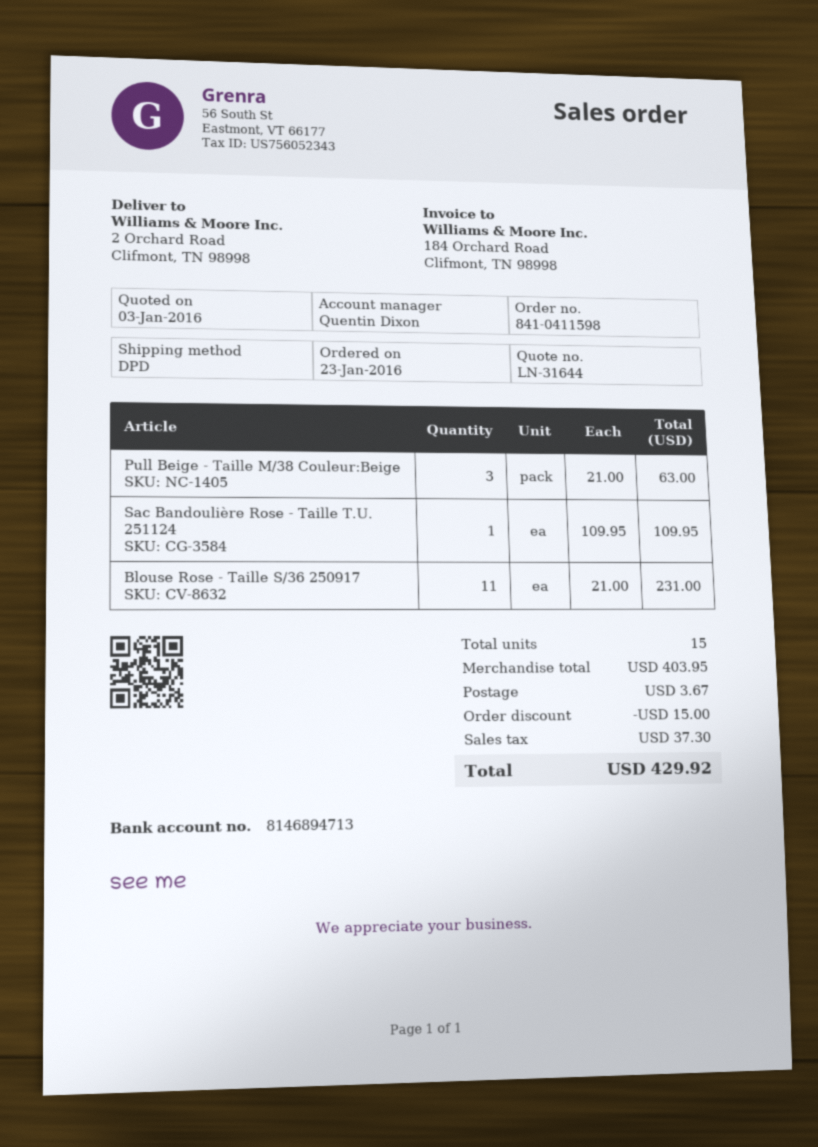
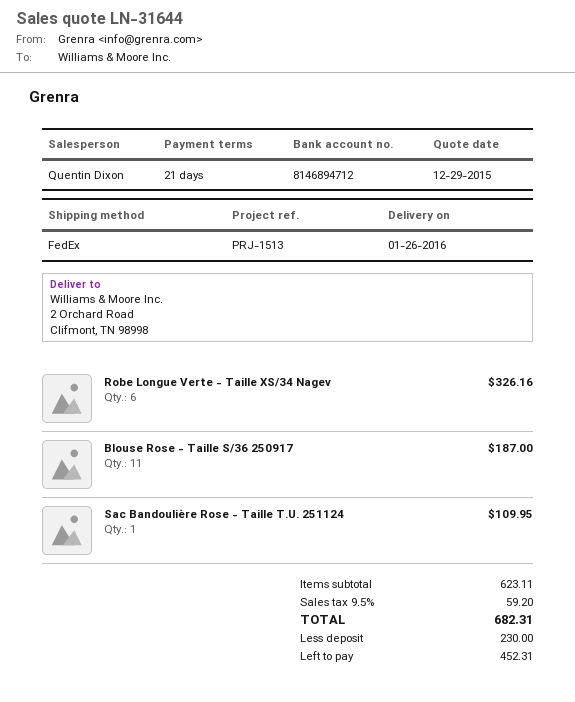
quote date: 2016-01-03 -> 2015-12-29
bank account: 8146894713 -> 8146894712
shipping method: DPD -> FedEx
Pull Beige - Taille M/38 Couleur:Beige: 3 for 63.00 -> none
Blouse Rose - Taille S/36 250917: 11 for 231.00 -> 11 for 187.00
Robe Longue Verte - Taille XS/34 Nagev: none -> 6 for 326.16
subtotal: 403.95 -> 623.11
discount: 15.00 -> none
shipping: 3.67 -> none
tax: 37.30 -> 59.20
total: 429.92 -> 682.31

